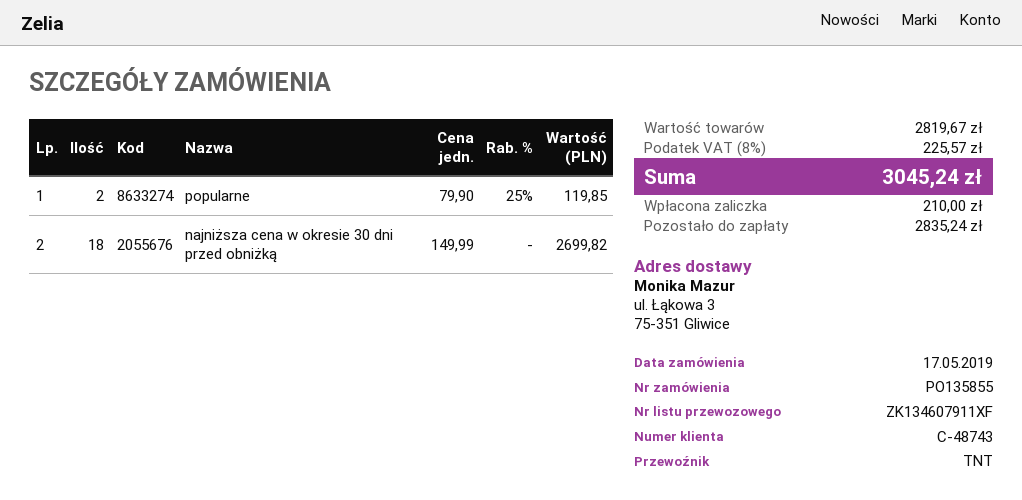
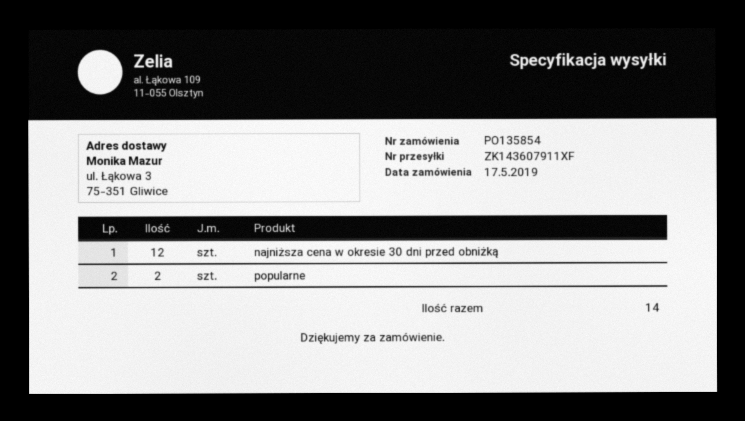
order number: PO135855 -> PO135854
tracking number: ZK134607911XF -> ZK143607911XF
najniższa cena w okresie 30 dni przed obniżką: 18 -> 12

